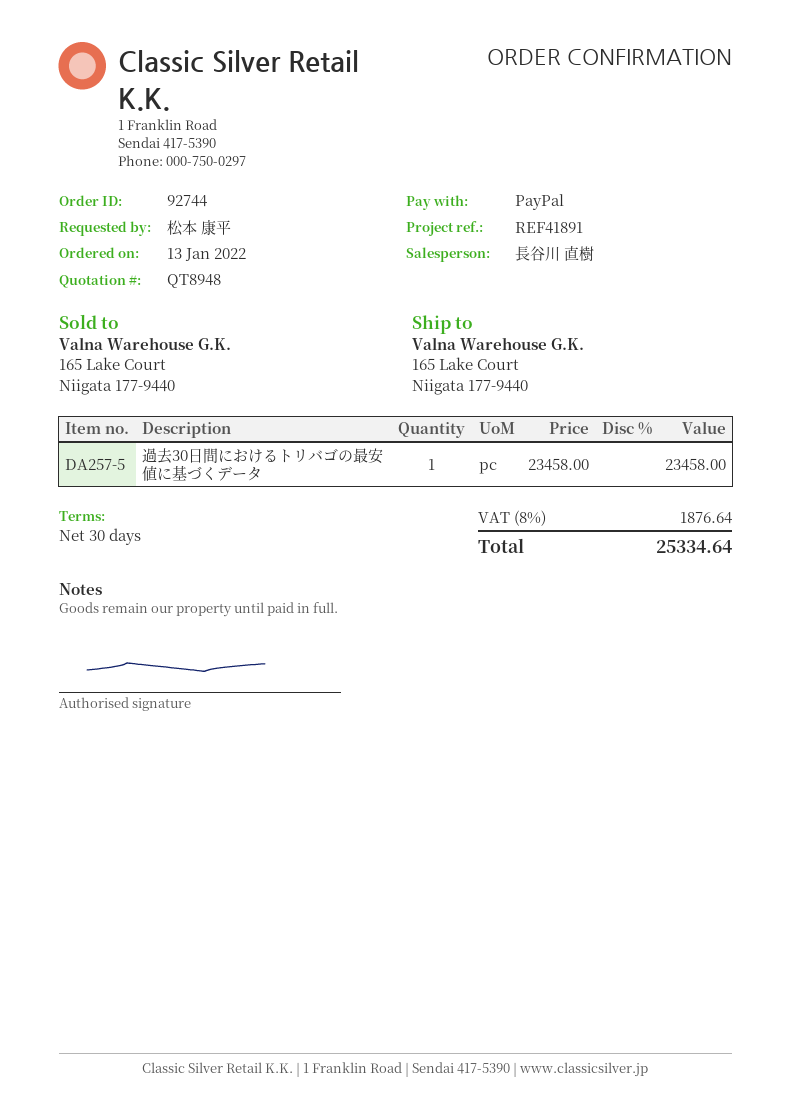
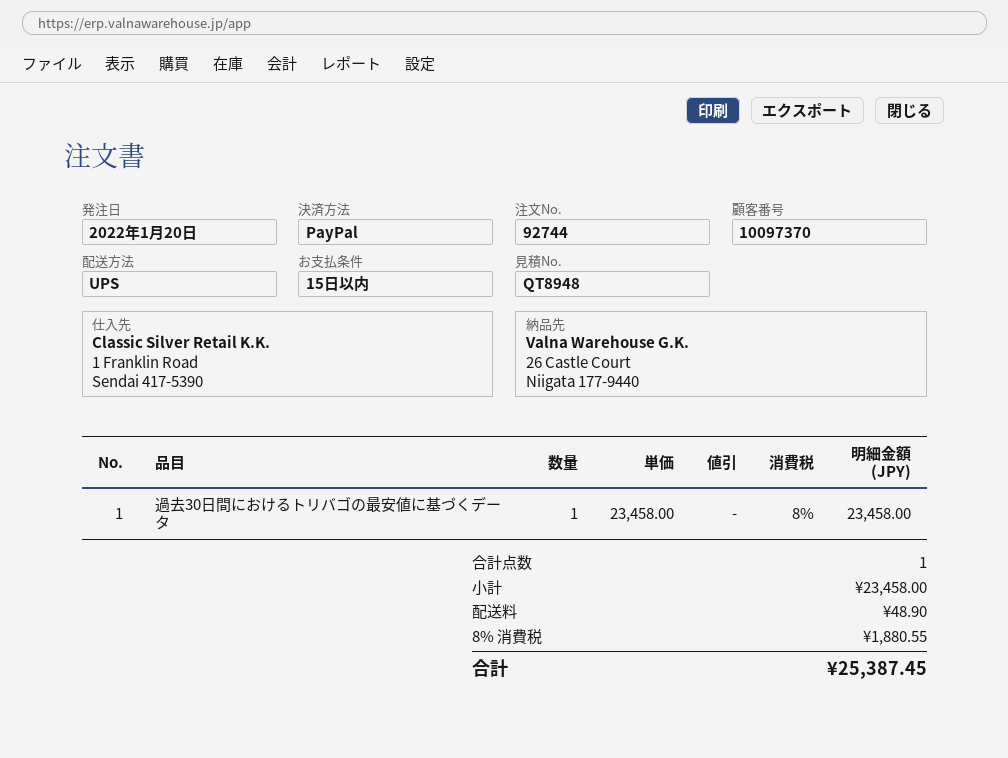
order date: 2022-01-13 -> 2022-01-20
payment terms: 30 days -> 15 days
ship to: 165 Lake Court, Niigata 177-9440 -> 26 Castle Court, Niigata 177-9440
shipping: none -> 48.90
tax: 8% = 1876.64 -> 8% = 1880.55
total: 25334.64 -> 25387.45

